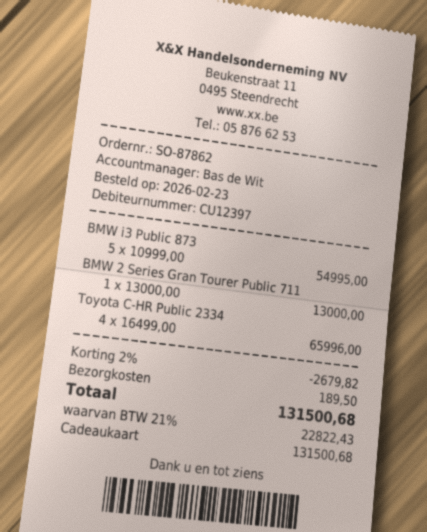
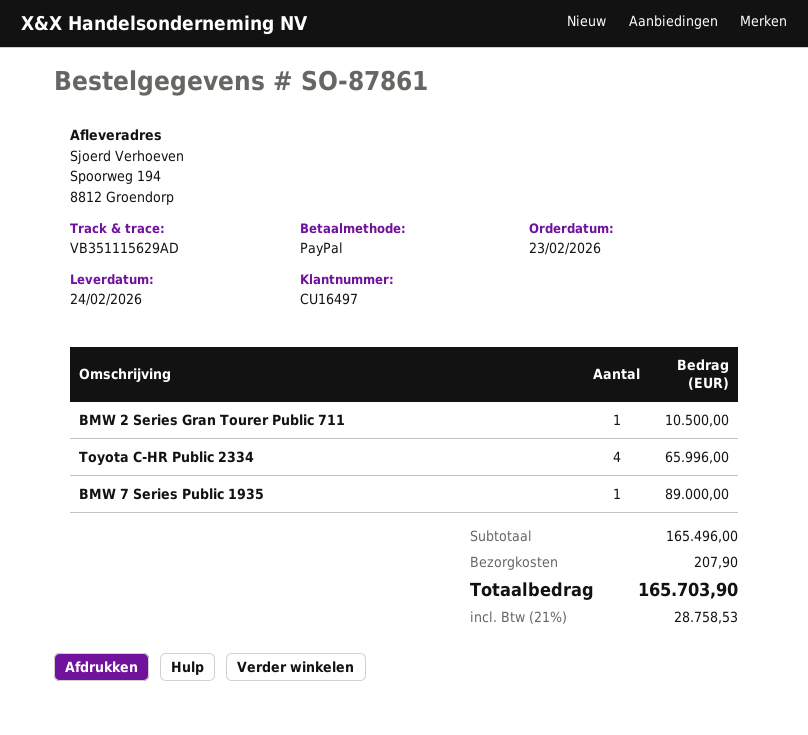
order number: SO-87862 -> SO-87861
customer number: CU12397 -> CU16497
payment method: gift card -> PayPal
BMW i3 Public 873: 5 for 54995.00 -> none
BMW 2 Series Gran Tourer Public 711: 1 for 13000.00 -> 1 for 10500.00
BMW 7 Series Public 1935: none -> 1 for 89000.00
discount: 2% = 2679.82 -> none
shipping: 189.50 -> 207.90
tax: 21% = 22822.43 -> 21% = 28758.53
total: 131500.68 -> 165703.90

